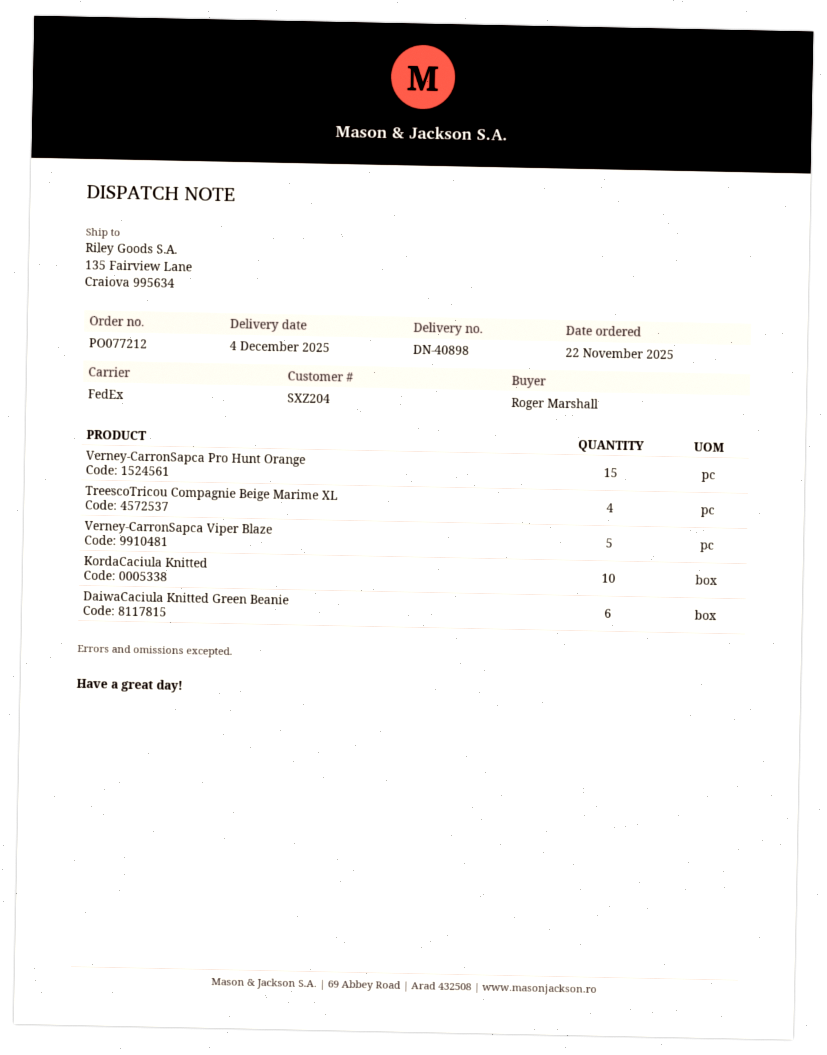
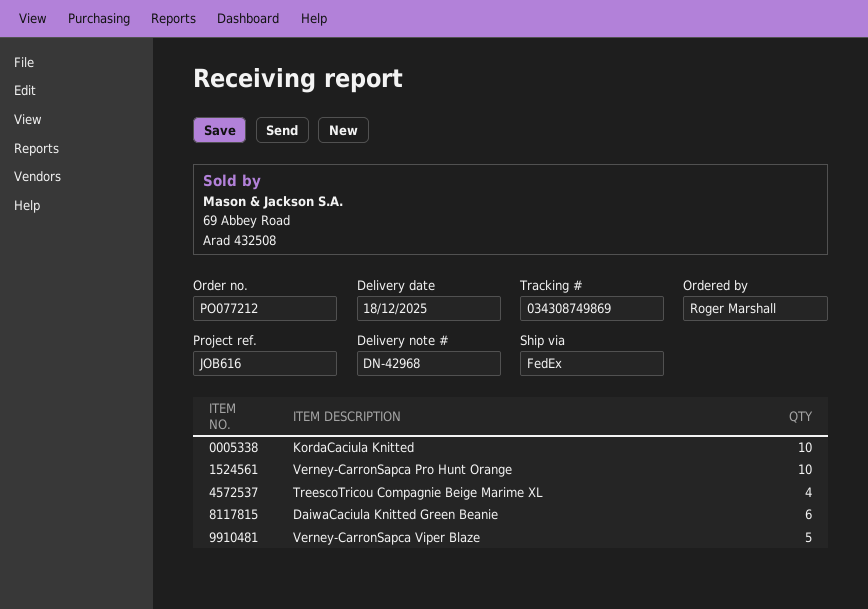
delivery note number: DN-40898 -> DN-42968
delivery date: 2025-12-04 -> 2025-12-18
Verney-CarronSapca Pro Hunt Orange: 15 -> 10

